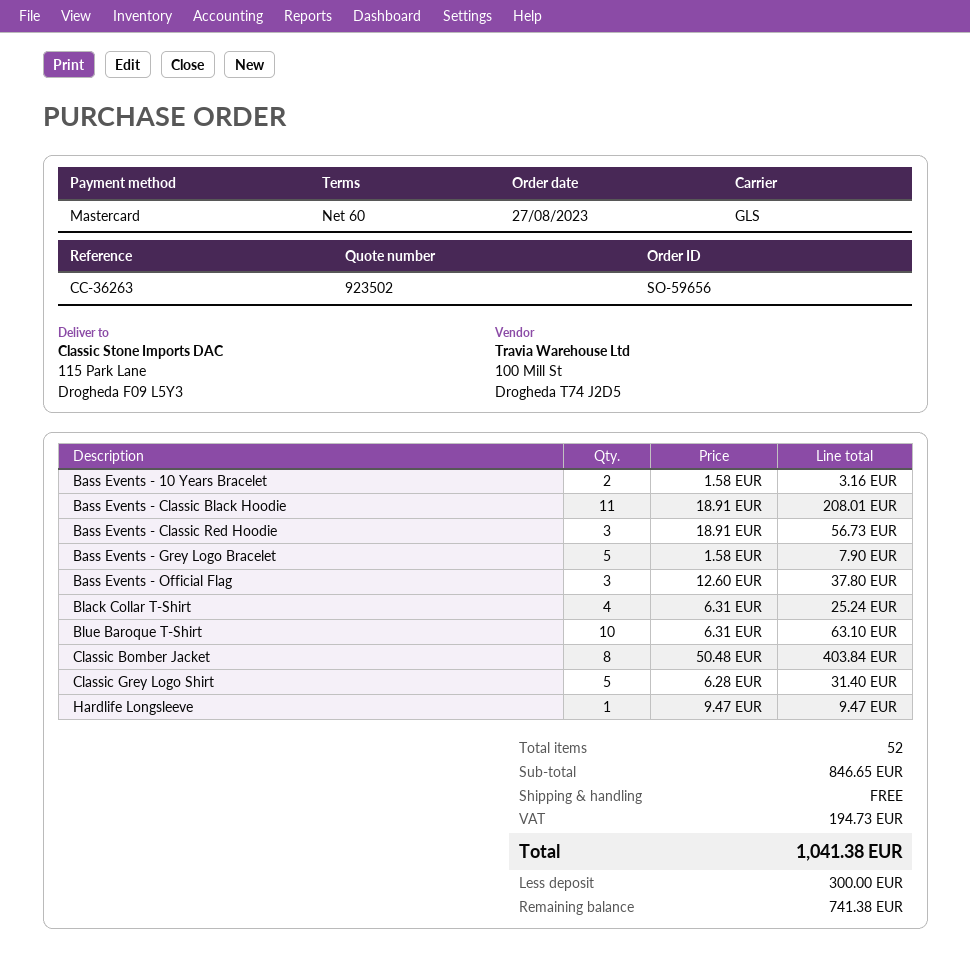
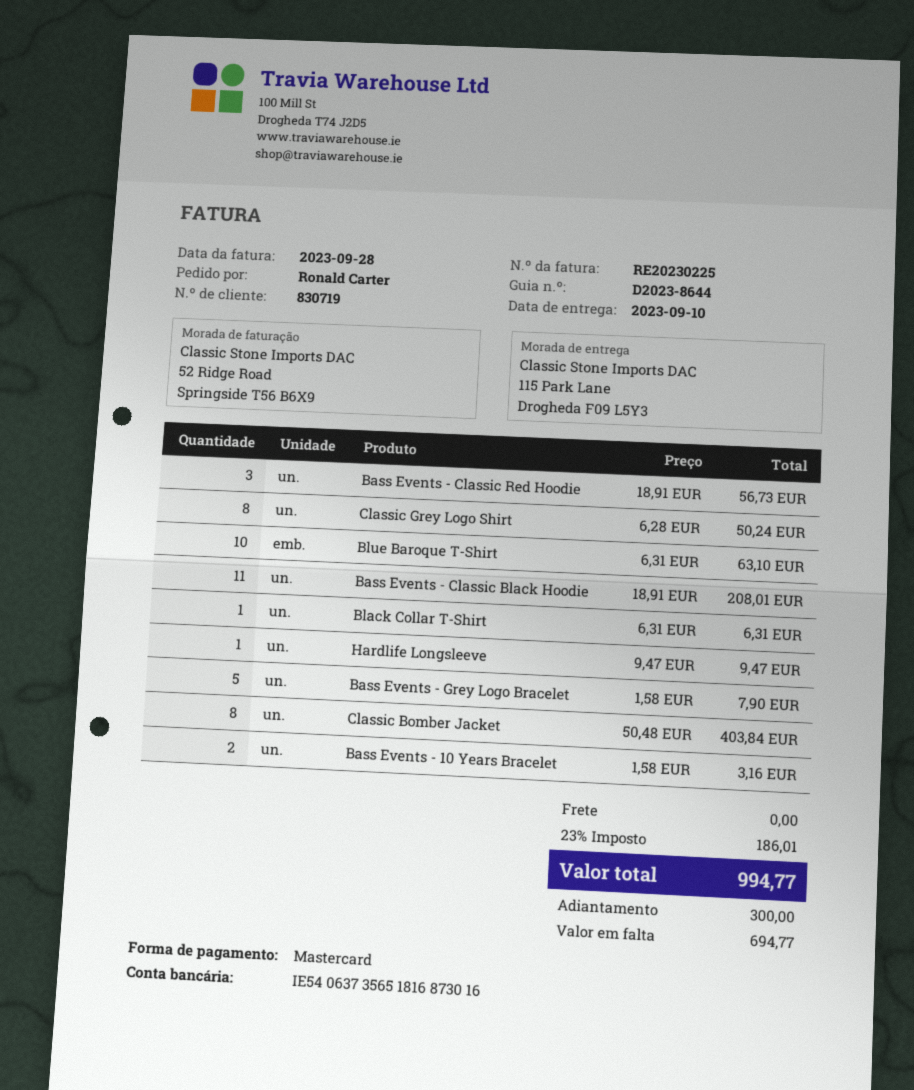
Bass Events - Official Flag: 3 x 12.60 = 37.80 -> none
Black Collar T-Shirt: 4 x 6.31 = 25.24 -> 1 x 6.31 = 6.31
Classic Grey Logo Shirt: 5 x 6.28 = 31.40 -> 8 x 6.28 = 50.24
tax: 194.73 -> 186.01
total: 1041.38 -> 994.77
balance: 741.38 -> 694.77

